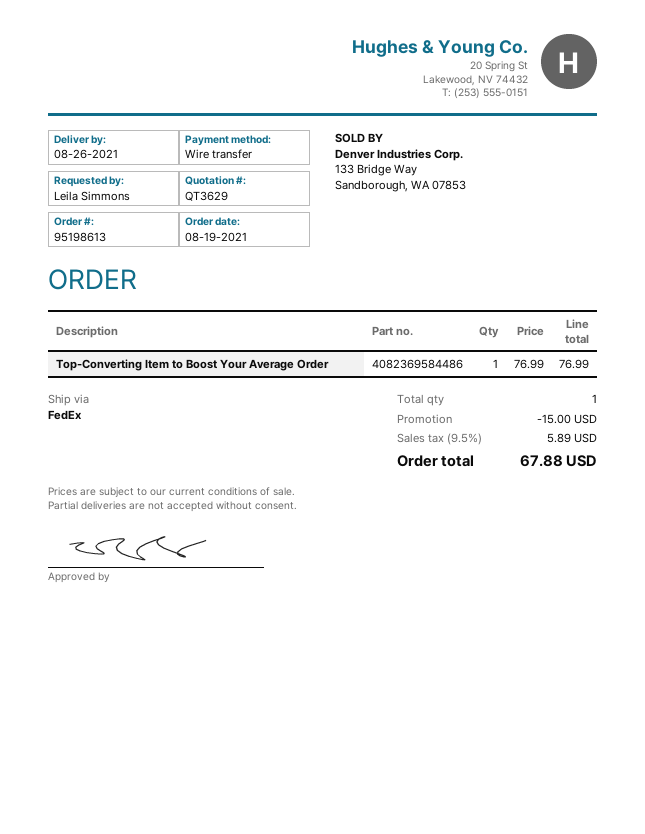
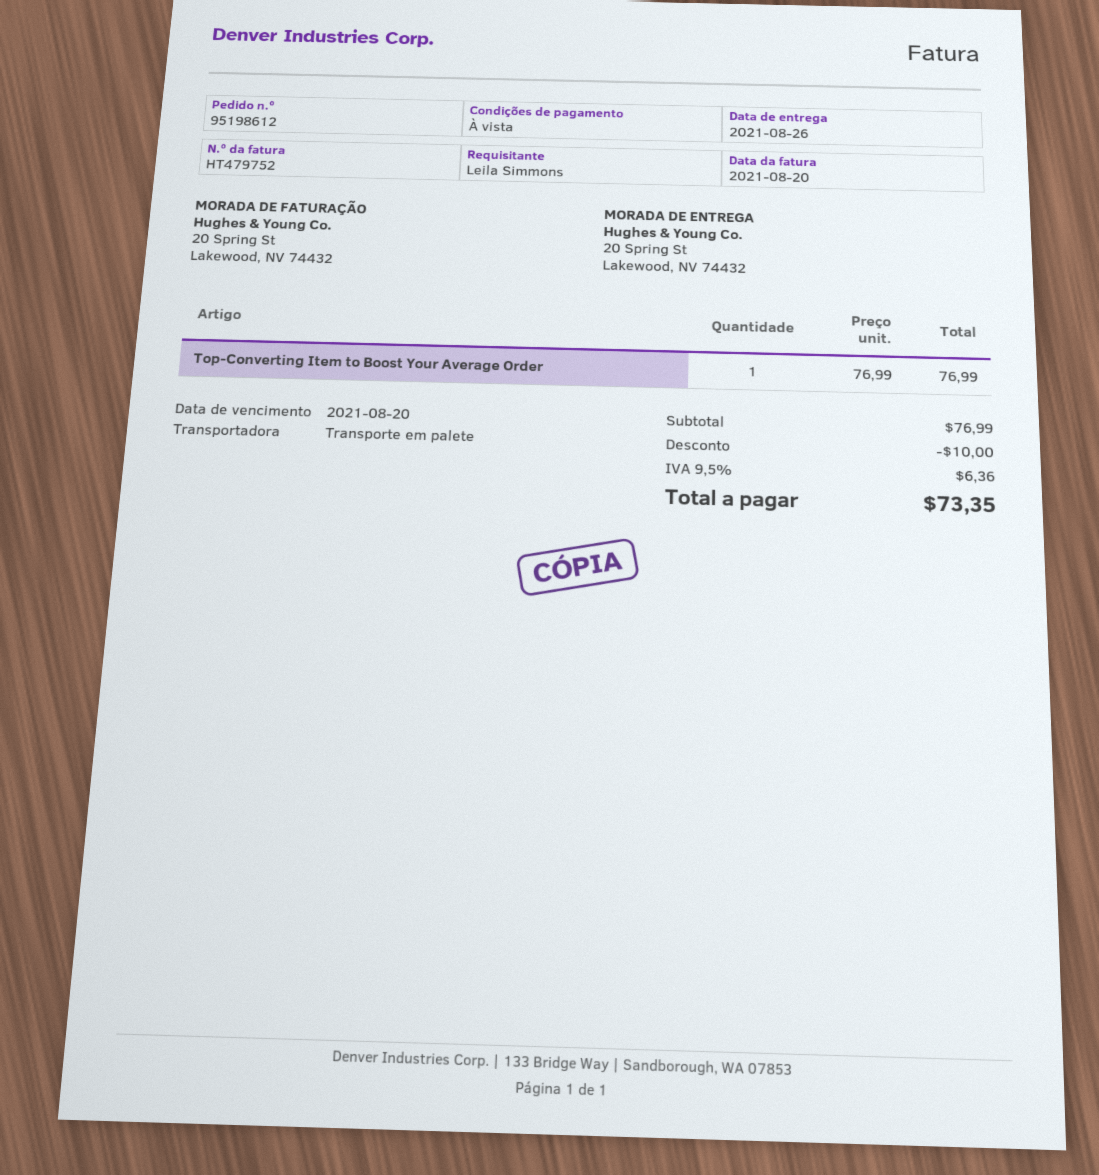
order number: 95198613 -> 95198612
shipping method: FedEx -> pallet freight
discount: 15.00 -> 10.00
tax: 9.5% = 5.89 -> 9.5% = 6.36
total: 67.88 -> 73.35

